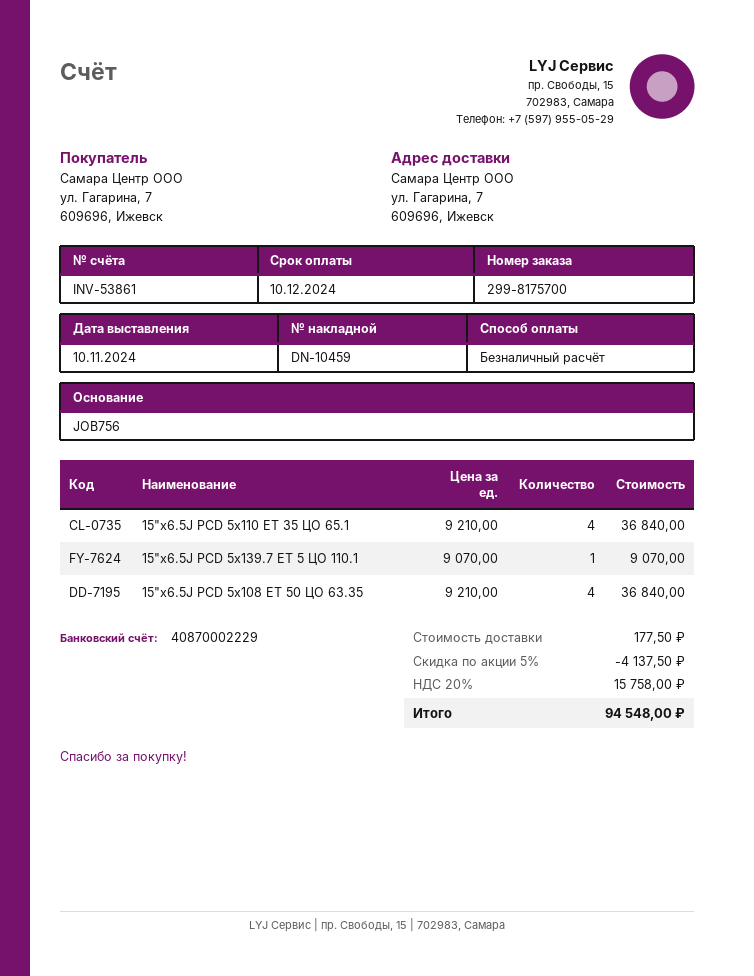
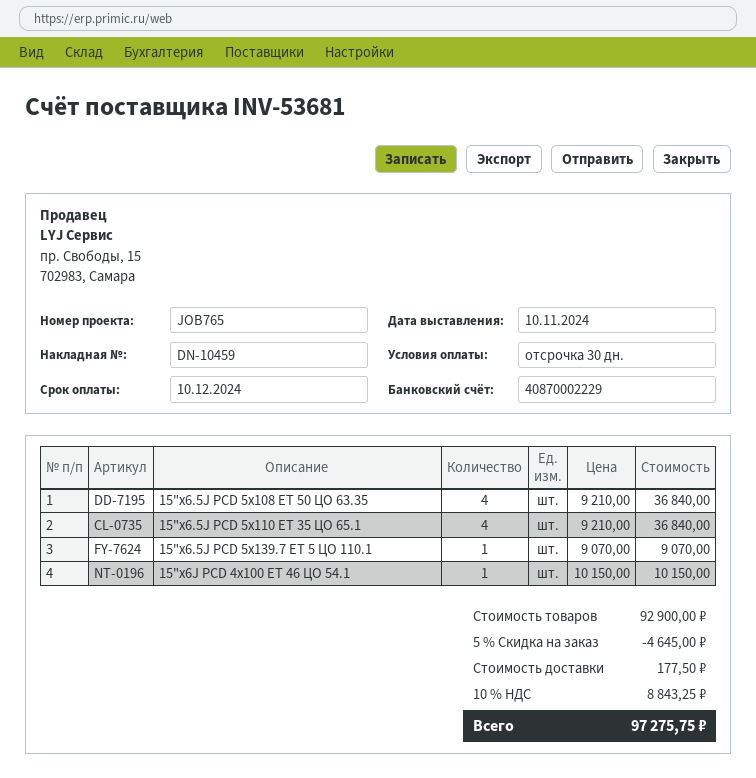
invoice number: INV-53861 -> INV-53681
reference: JOB756 -> JOB765
15"x6J PCD 4x100 ЕТ 46 ЦО 54.1: none -> 1 x 10150.00 = 10150.00
discount: 5% = 4137.50 -> 5% = 4645.00
tax: 20% = 15758.00 -> 10% = 8843.25
total: 94548.00 -> 97275.75

